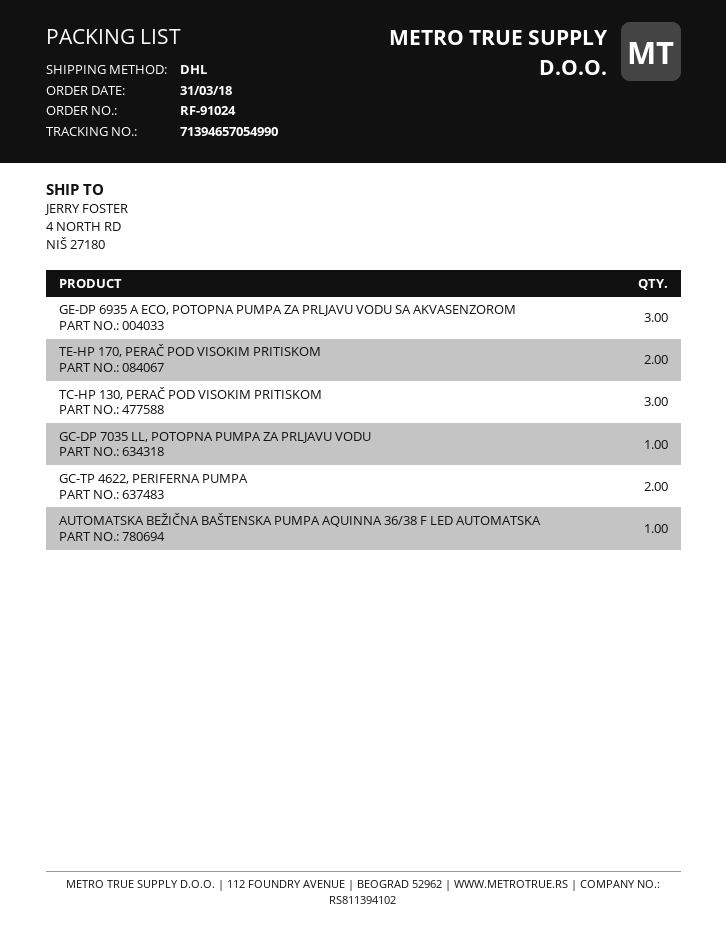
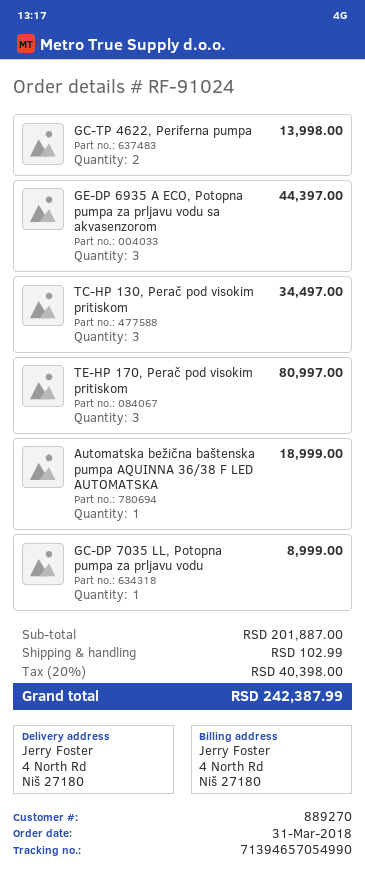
TE-HP 170, PERAČ POD VISOKIM PRITISKOM: 2 -> 3

